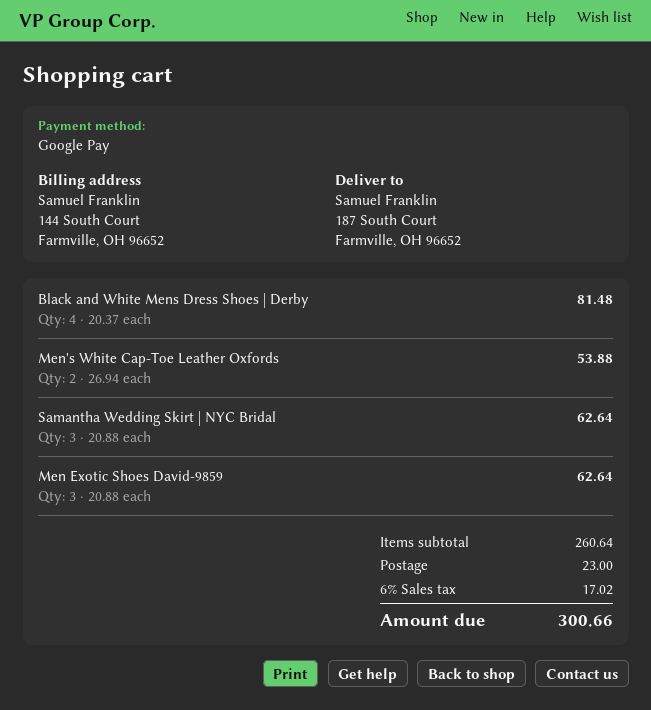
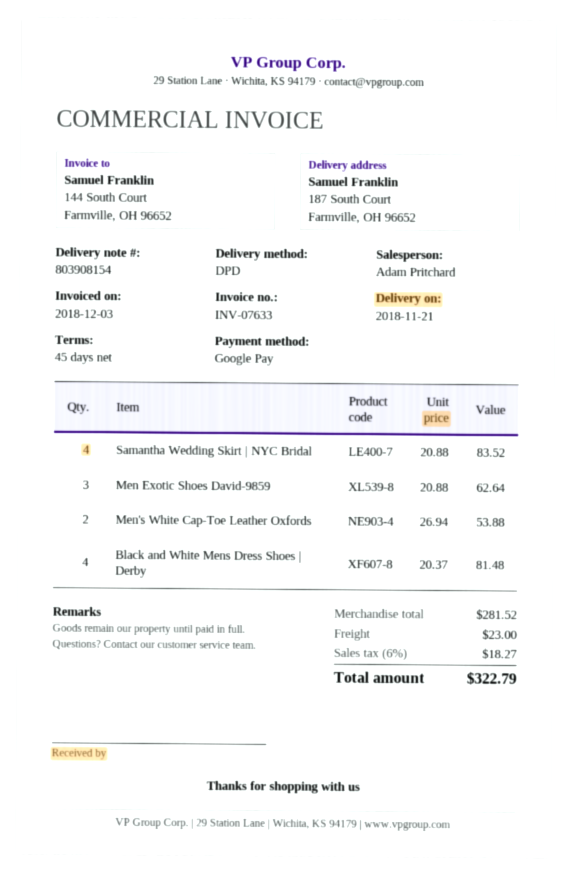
Samantha Wedding Skirt | NYC Bridal: 3 x 20.88 = 62.64 -> 4 x 20.88 = 83.52
subtotal: 260.64 -> 281.52
tax: 6% = 17.02 -> 6% = 18.27
total: 300.66 -> 322.79

